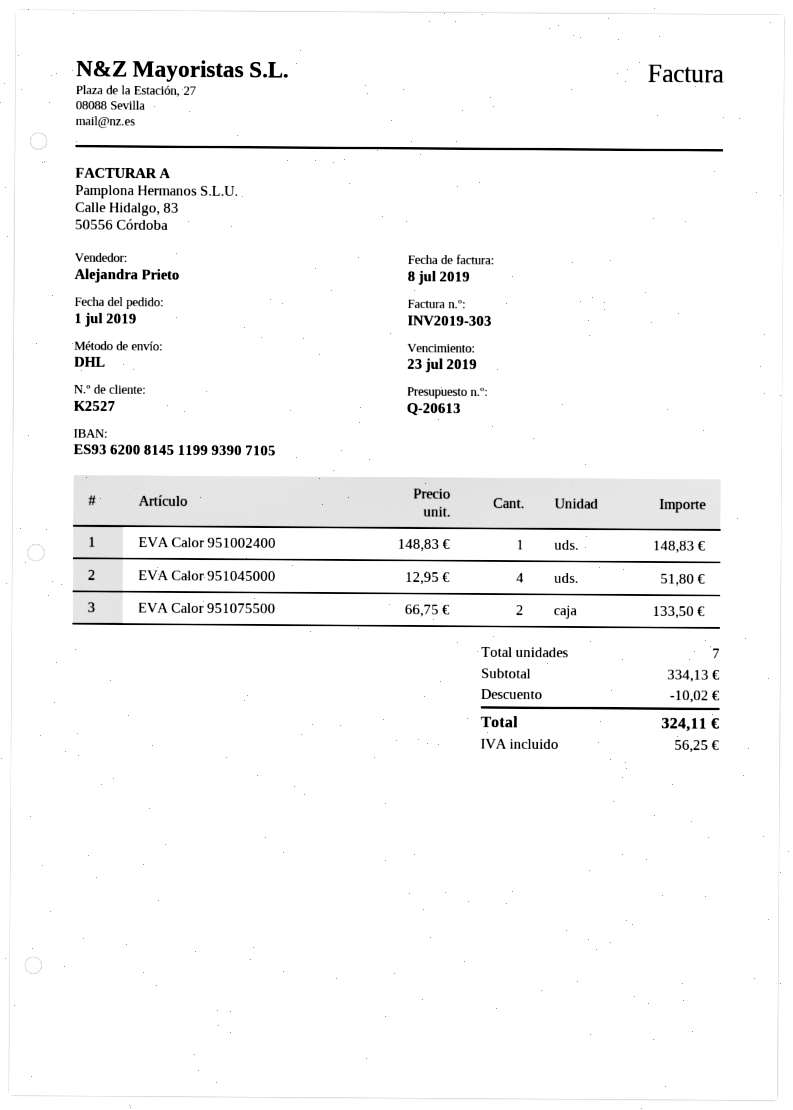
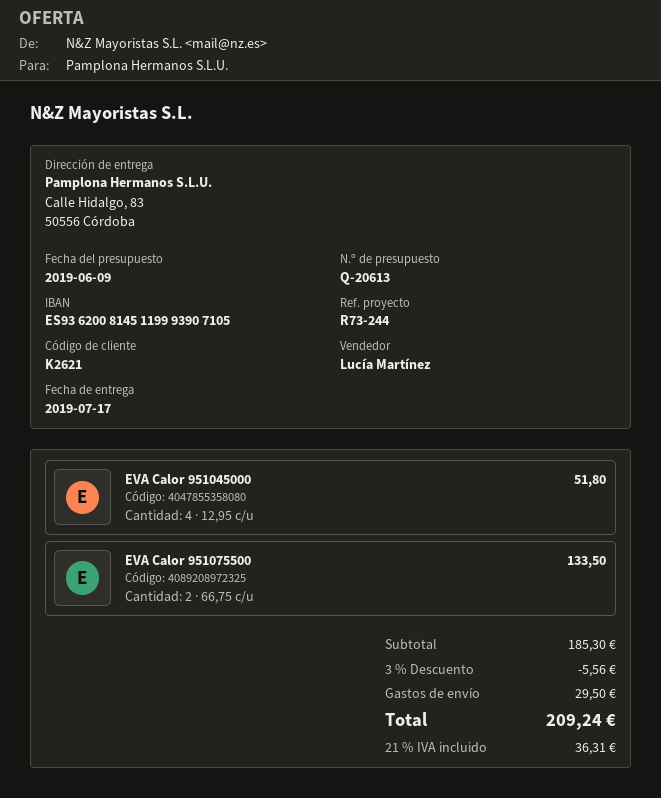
customer number: K2527 -> K2621
sales rep: Alejandra Prieto -> Lucía Martínez
EVA Calor 951002400: 1 x 148.83 = 148.83 -> none
subtotal: 334.13 -> 185.30
discount: 10.02 -> 5.56
shipping: none -> 29.50
tax: 56.25 -> 36.31
total: 324.11 -> 209.24

